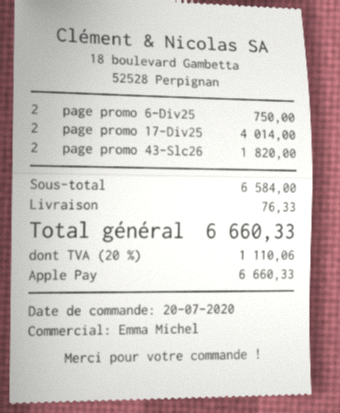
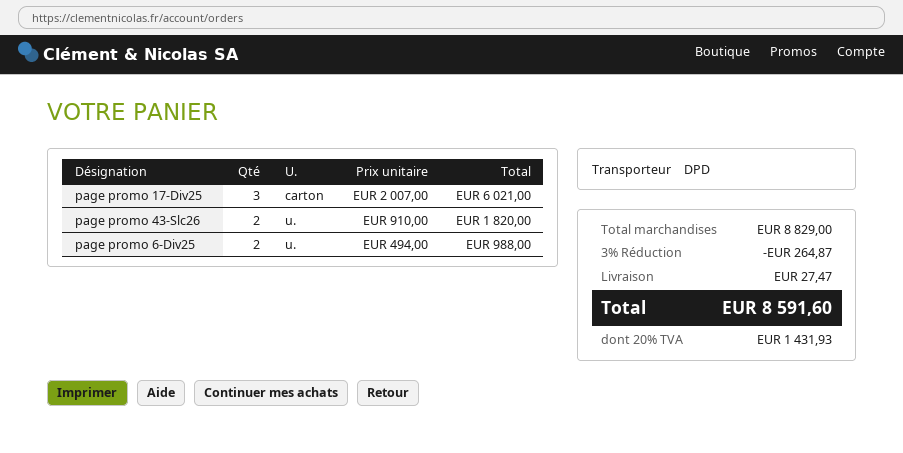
page promo 6-Div25: 2 for 750.00 -> 2 for 988.00
page promo 17-Div25: 2 for 4014.00 -> 3 for 6021.00
subtotal: 6584.00 -> 8829.00
discount: none -> 3% = 264.87
shipping: 76.33 -> 27.47
tax: 20% = 1110.06 -> 20% = 1431.93
total: 6660.33 -> 8591.60

